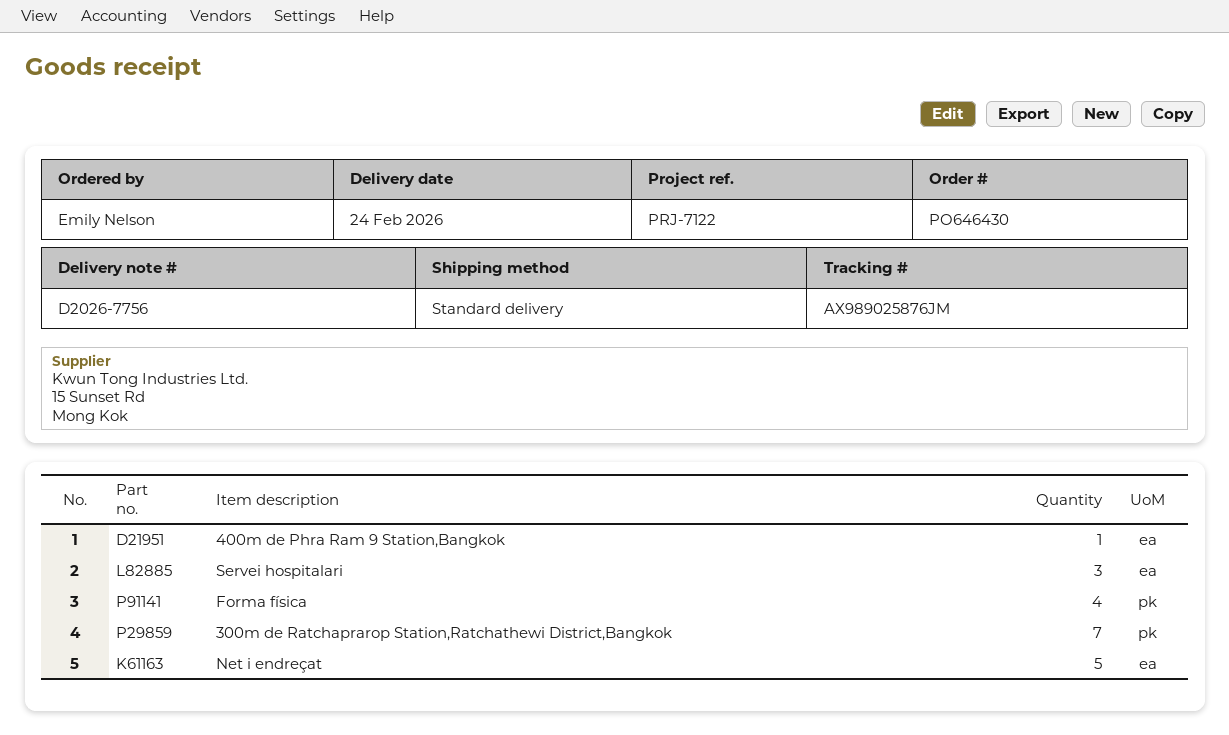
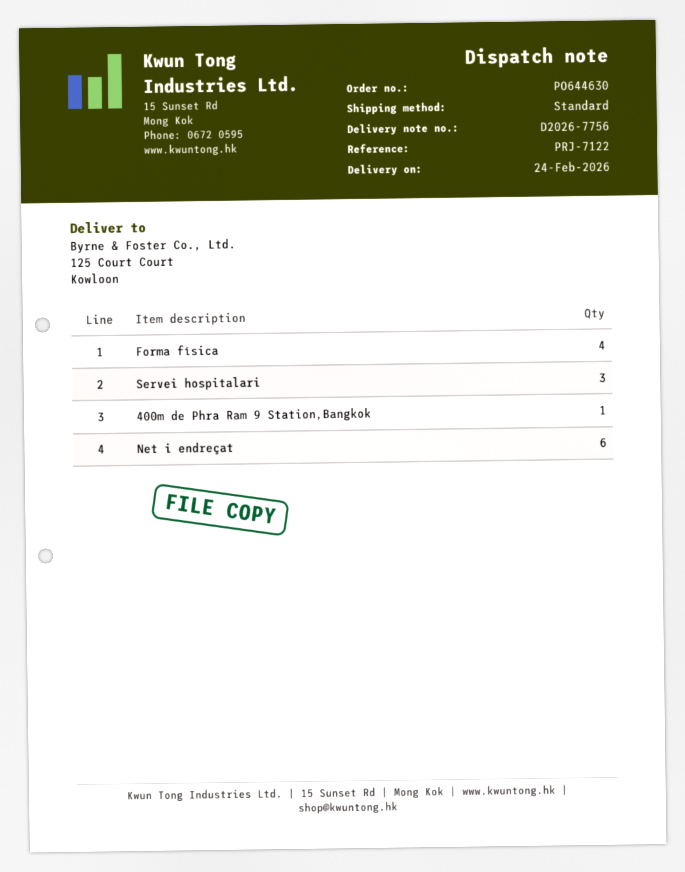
order number: PO646430 -> PO644630
300m de Ratchaprarop Station,Ratchathewi District,Bangkok: 7 -> none
Net i endreçat: 5 -> 6

